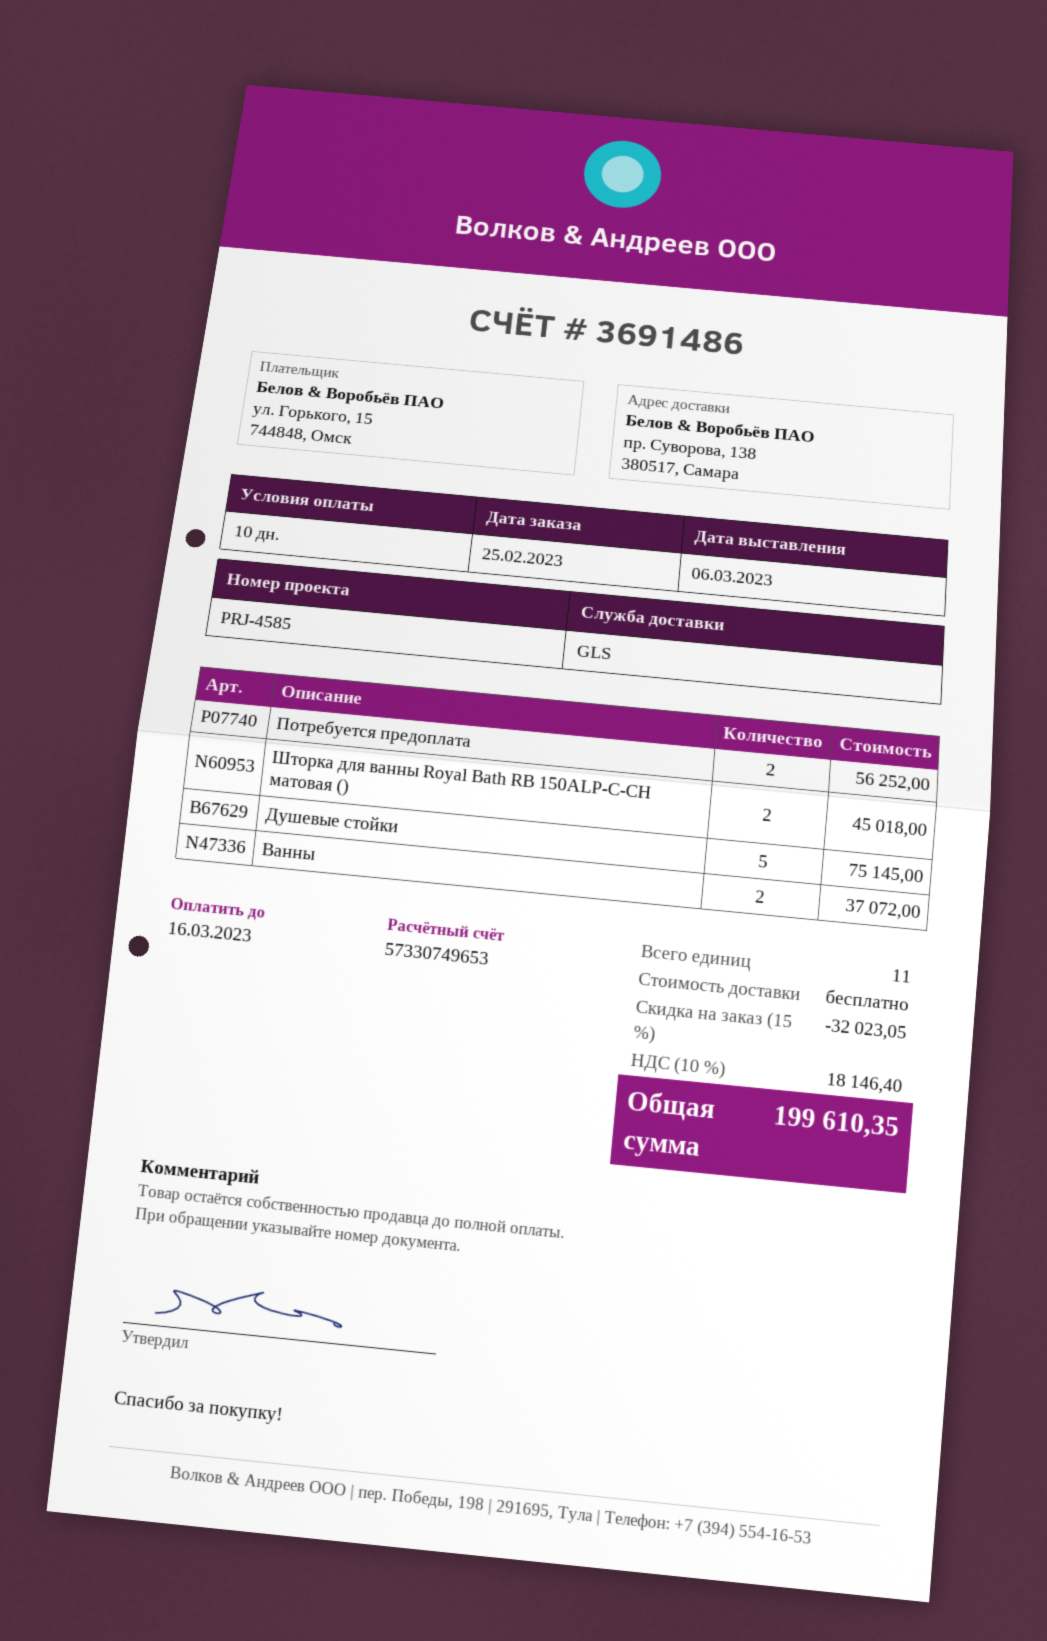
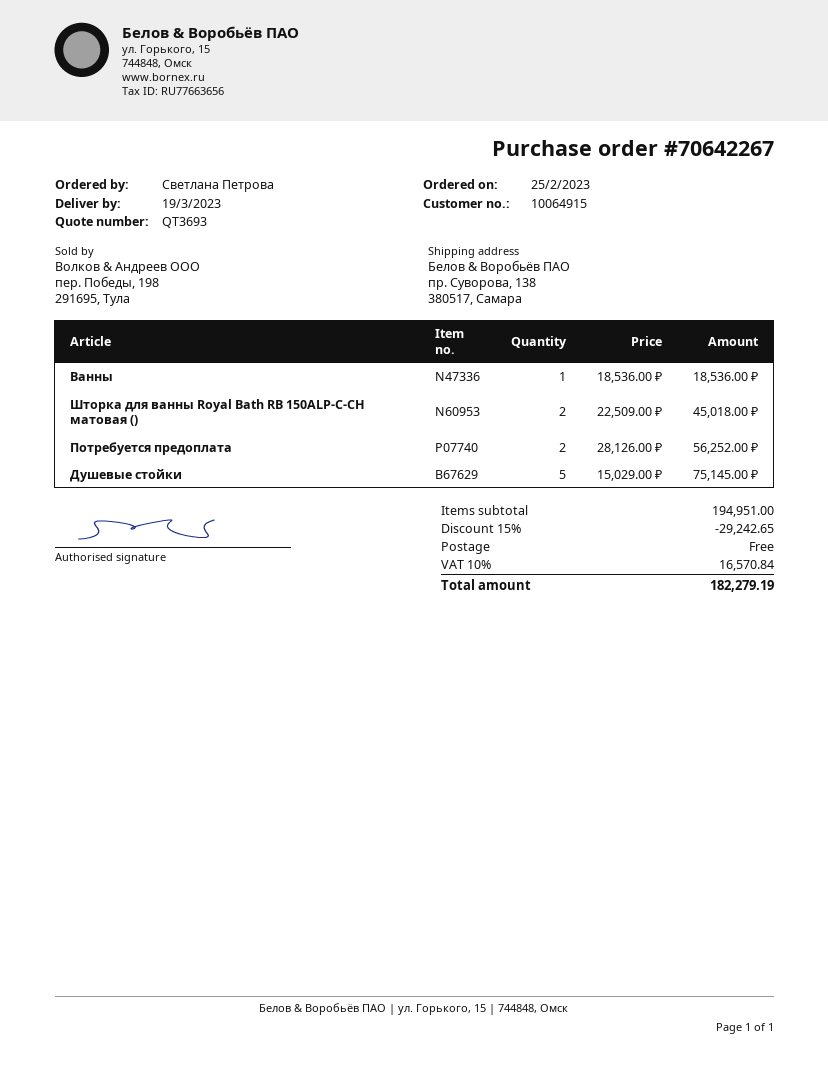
Ванны: 2 for 37072.00 -> 1 for 18536.00
discount: 15% = 32023.05 -> 15% = 29242.65
tax: 10% = 18146.40 -> 10% = 16570.84
total: 199610.35 -> 182279.19

